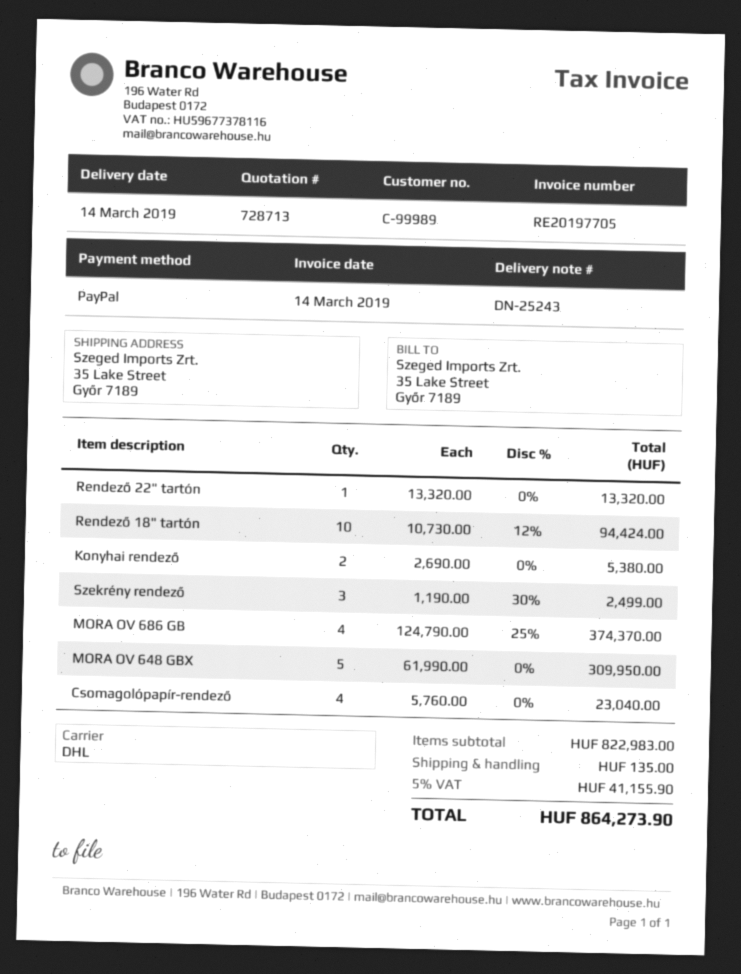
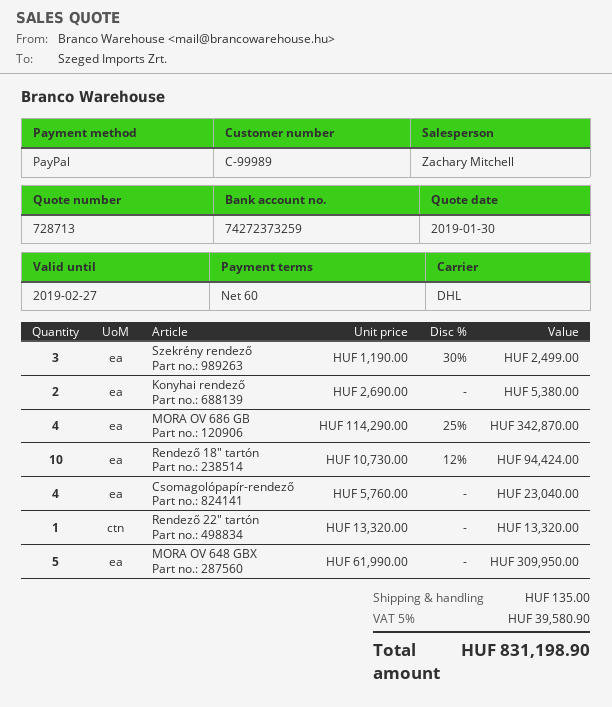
MORA OV 686 GB: 4 x 124790.00 - 25% = 374370.00 -> 4 x 114290.00 - 25% = 342870.00
tax: 5% = 41155.90 -> 5% = 39580.90
total: 864273.90 -> 831198.90

